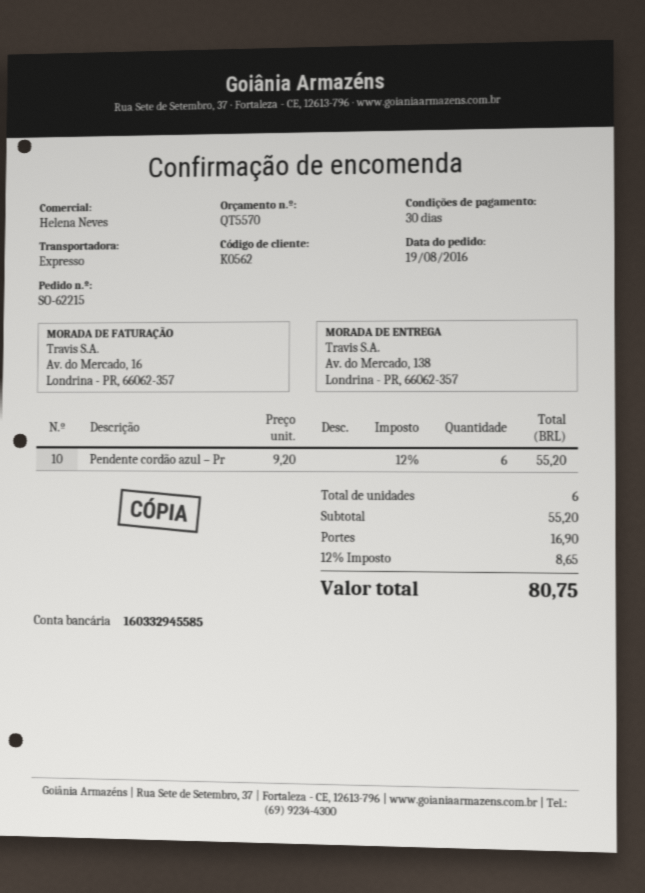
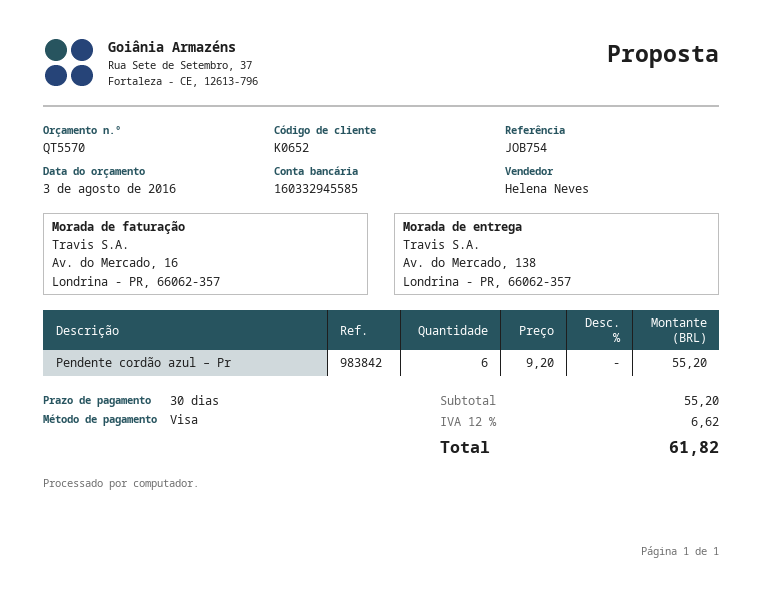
customer number: K0562 -> K0652
shipping: 16.90 -> none
tax: 12% = 8.65 -> 12% = 6.62
total: 80.75 -> 61.82

